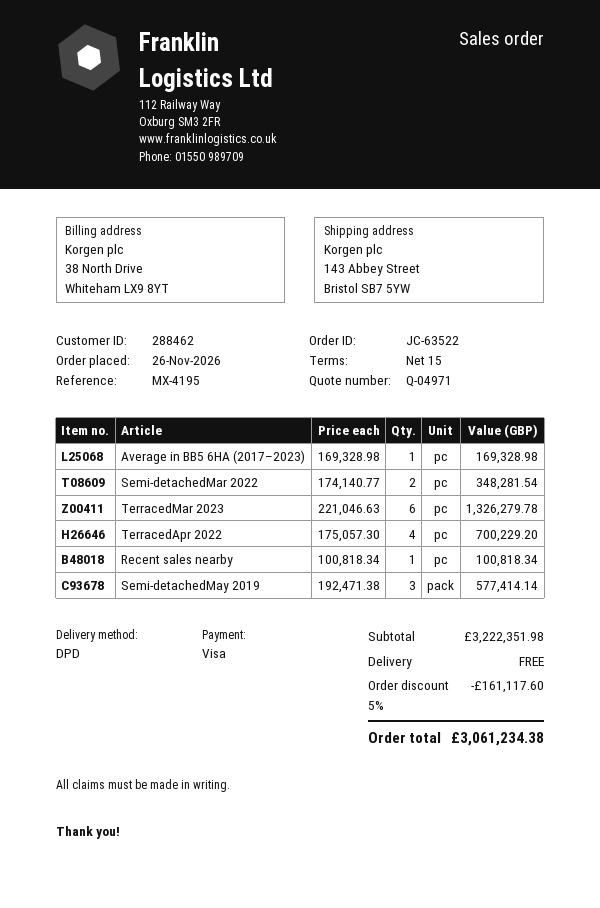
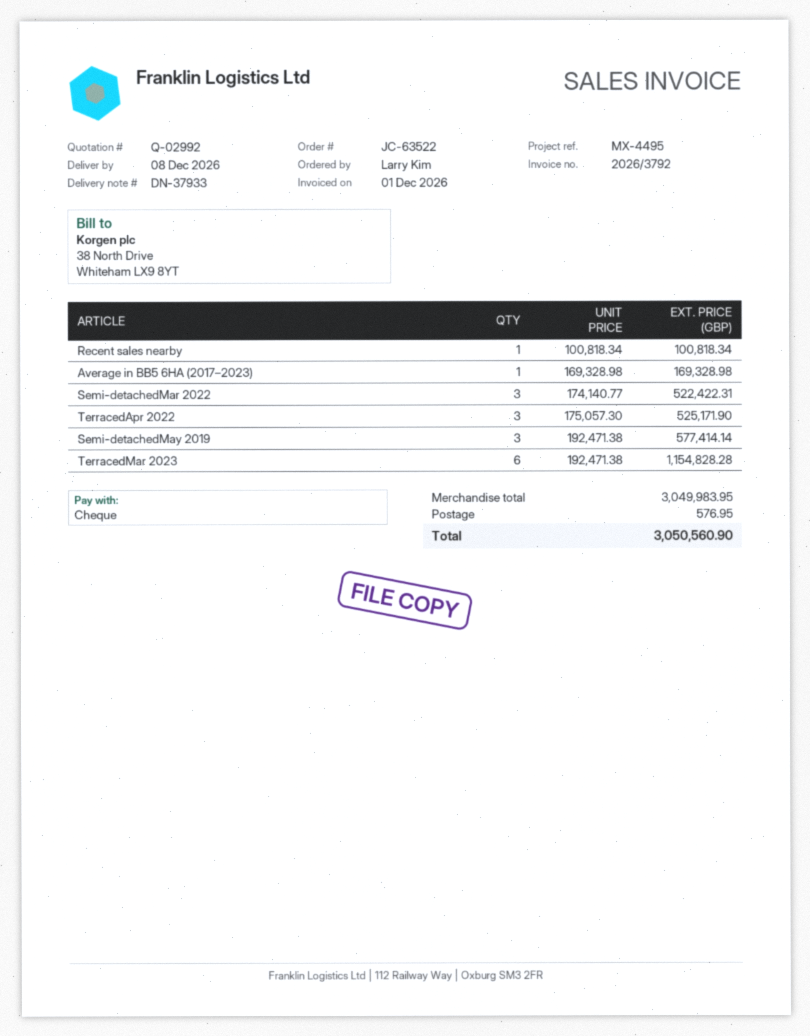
quote number: Q-04971 -> Q-02992
reference: MX-4195 -> MX-4495
payment method: Visa -> cheque
Semi-detachedMar 2022: 2 x 174140.77 = 348281.54 -> 3 x 174140.77 = 522422.31
TerracedMar 2023: 6 x 221046.63 = 1326279.78 -> 6 x 192471.38 = 1154828.28
TerracedApr 2022: 4 x 175057.30 = 700229.20 -> 3 x 175057.30 = 525171.90
subtotal: 3222351.98 -> 3049983.95
discount: 5% = 161117.60 -> none
shipping: 0.00 -> 576.95
total: 3061234.38 -> 3050560.90

